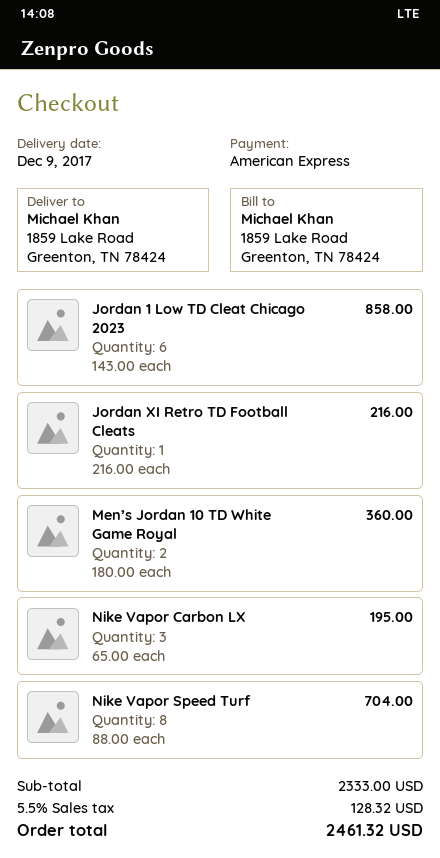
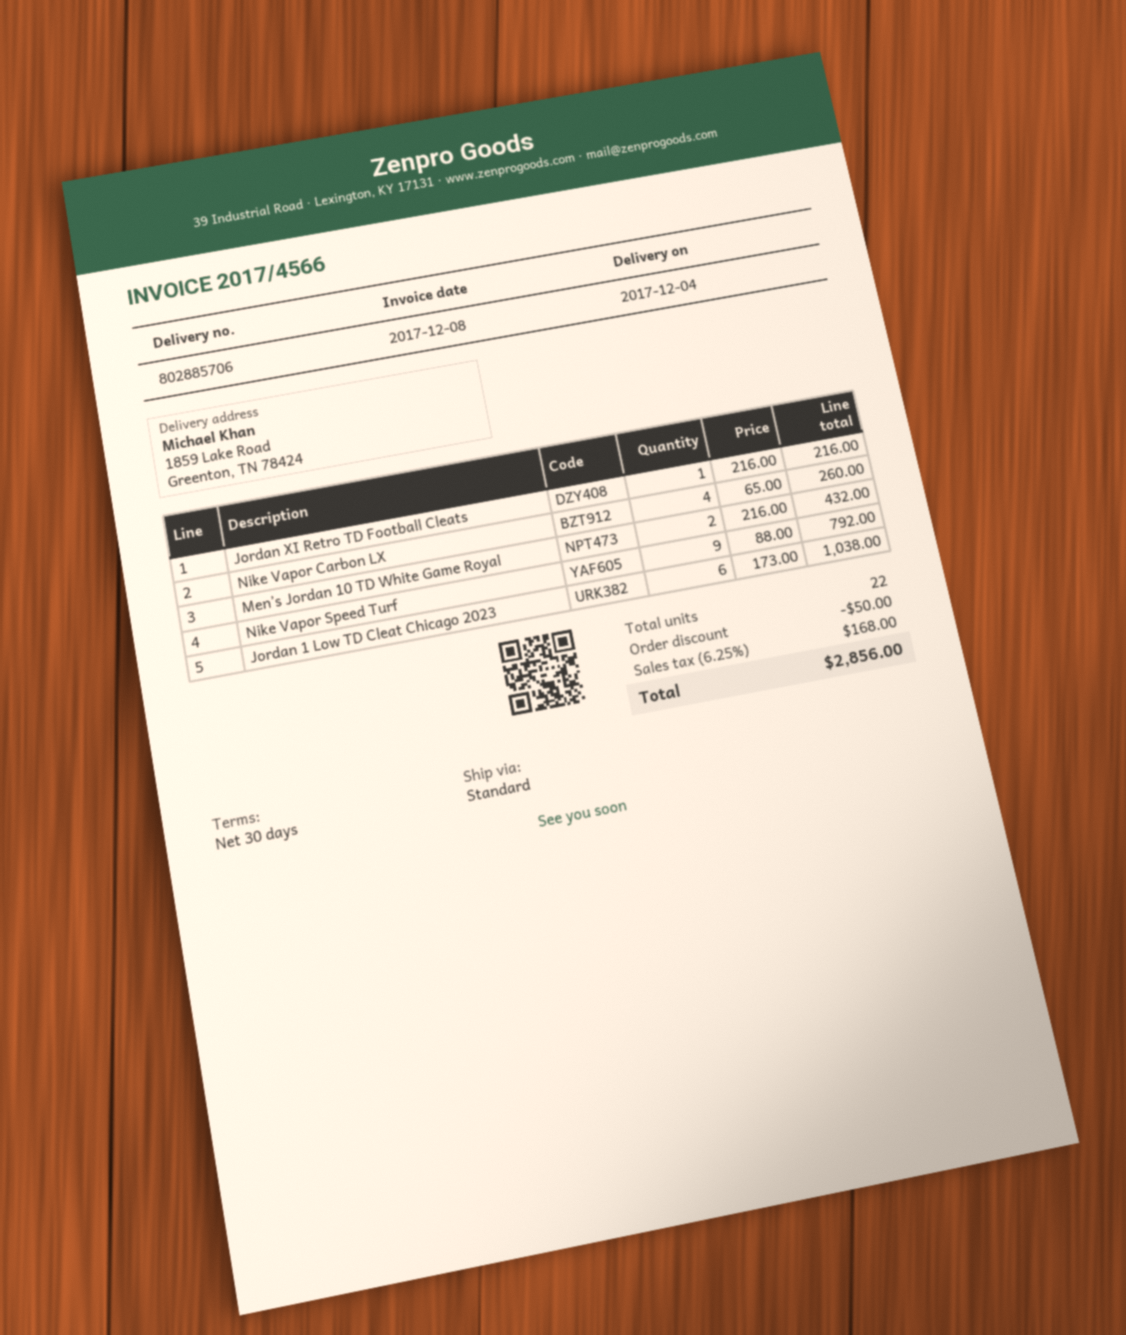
delivery date: 2017-12-09 -> 2017-12-04
Jordan 1 Low TD Cleat Chicago 2023: 6 x 143.00 = 858.00 -> 6 x 173.00 = 1038.00
Men’s Jordan 10 TD White Game Royal: 2 x 180.00 = 360.00 -> 2 x 216.00 = 432.00
Nike Vapor Carbon LX: 3 x 65.00 = 195.00 -> 4 x 65.00 = 260.00
Nike Vapor Speed Turf: 8 x 88.00 = 704.00 -> 9 x 88.00 = 792.00
discount: none -> 50.00
tax: 5.5% = 128.32 -> 6.25% = 168.00
total: 2461.32 -> 2856.00

